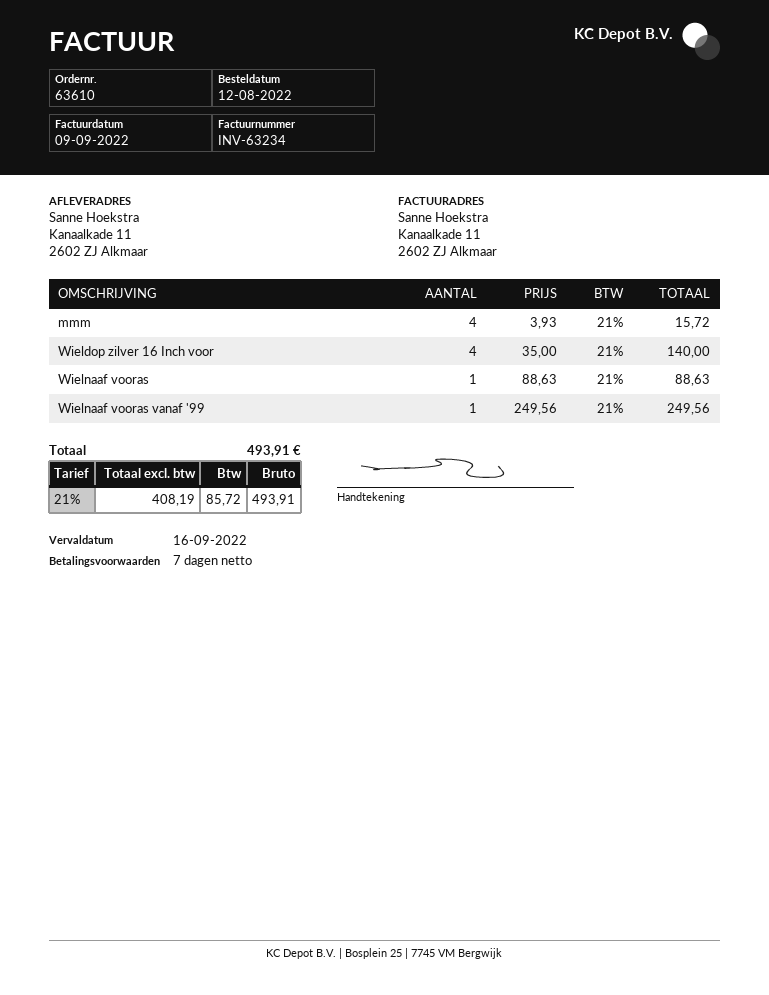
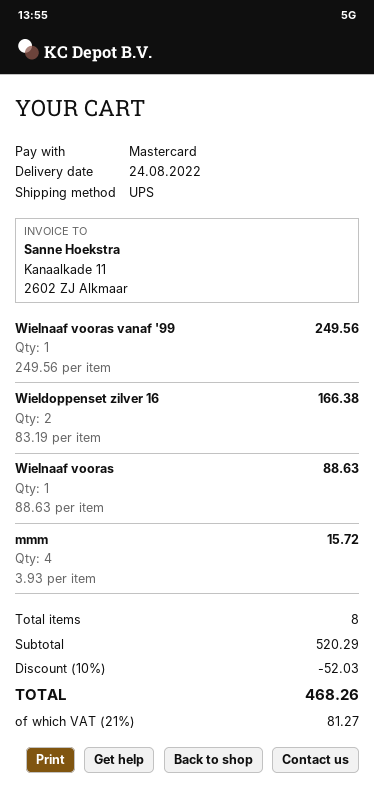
Wieldop zilver 16 Inch voor: 4 x 35.00 = 140.00 -> none
Wieldoppenset zilver 16: none -> 2 x 83.19 = 166.38
discount: none -> 10% = 52.03
tax: 21% = 85.72 -> 21% = 81.27
total: 493.91 -> 468.26

